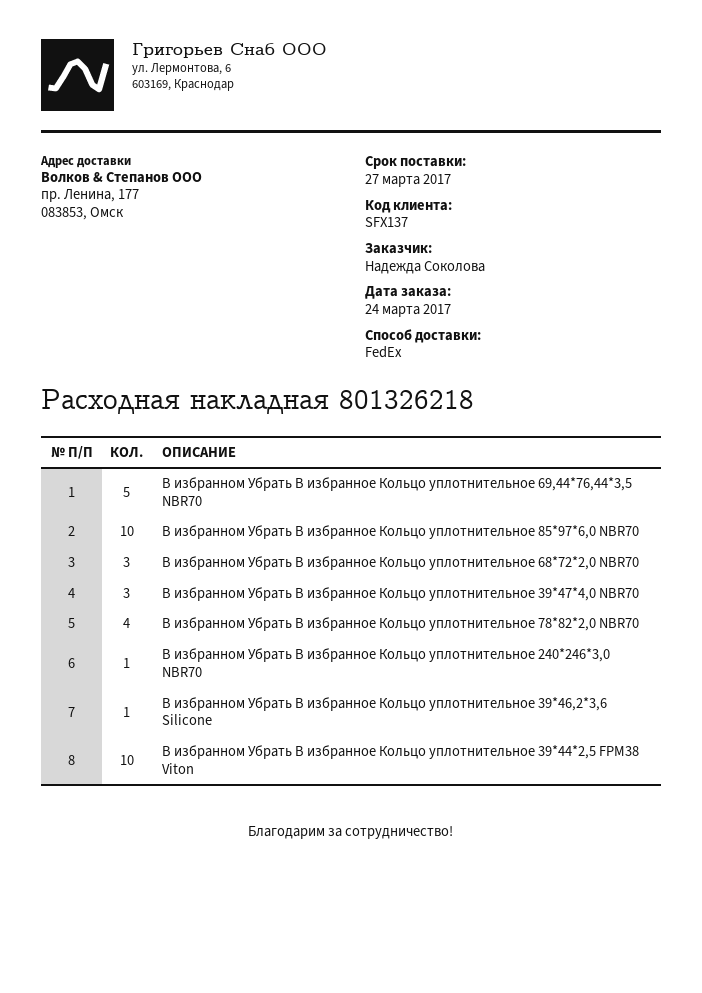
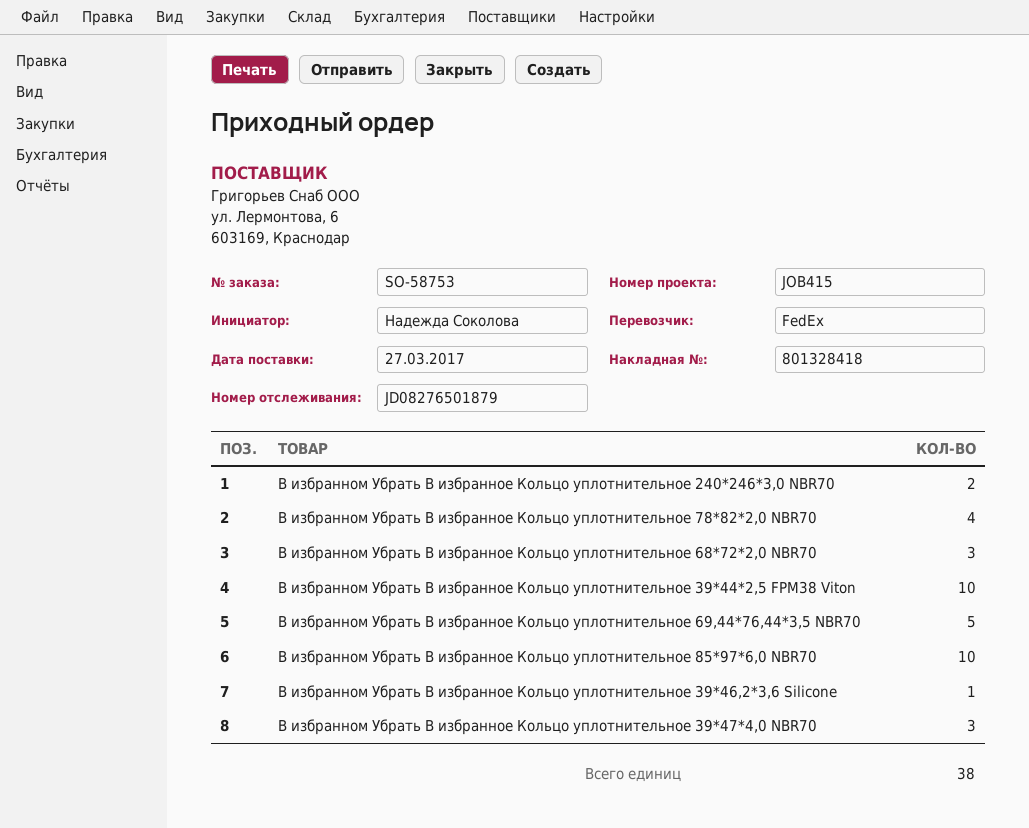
delivery note number: 801326218 -> 801328418
В избранном Убрать В избранное Кольцо уплотнительное 240*246*3,0 NBR70: 1 -> 2

